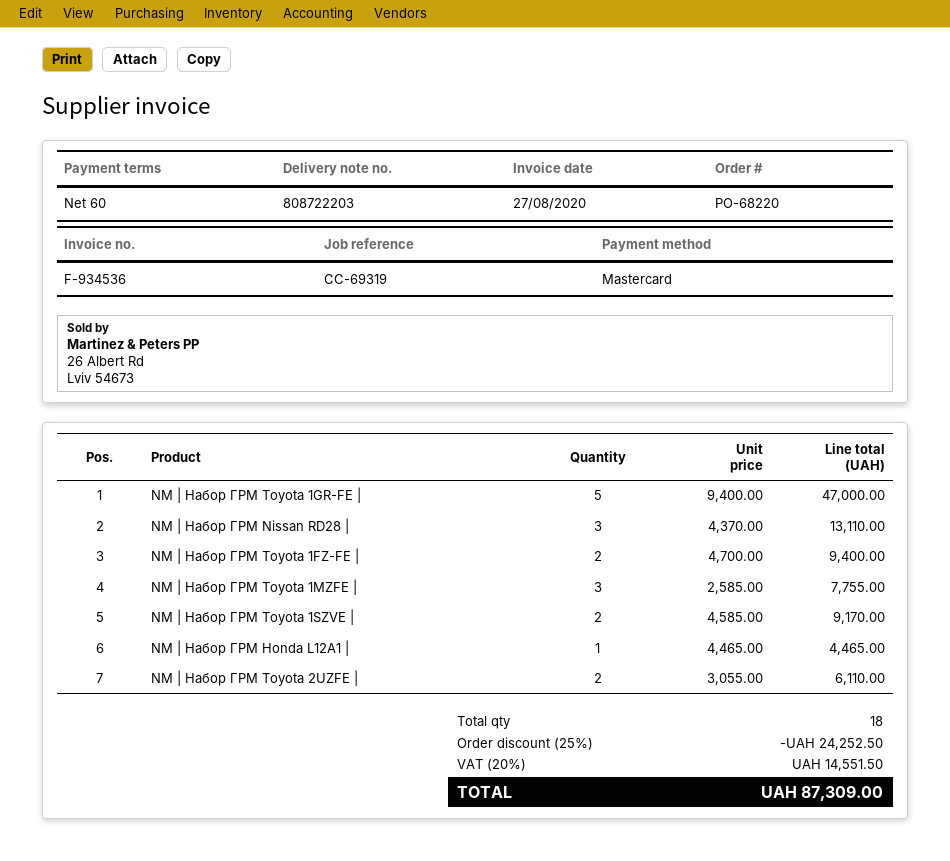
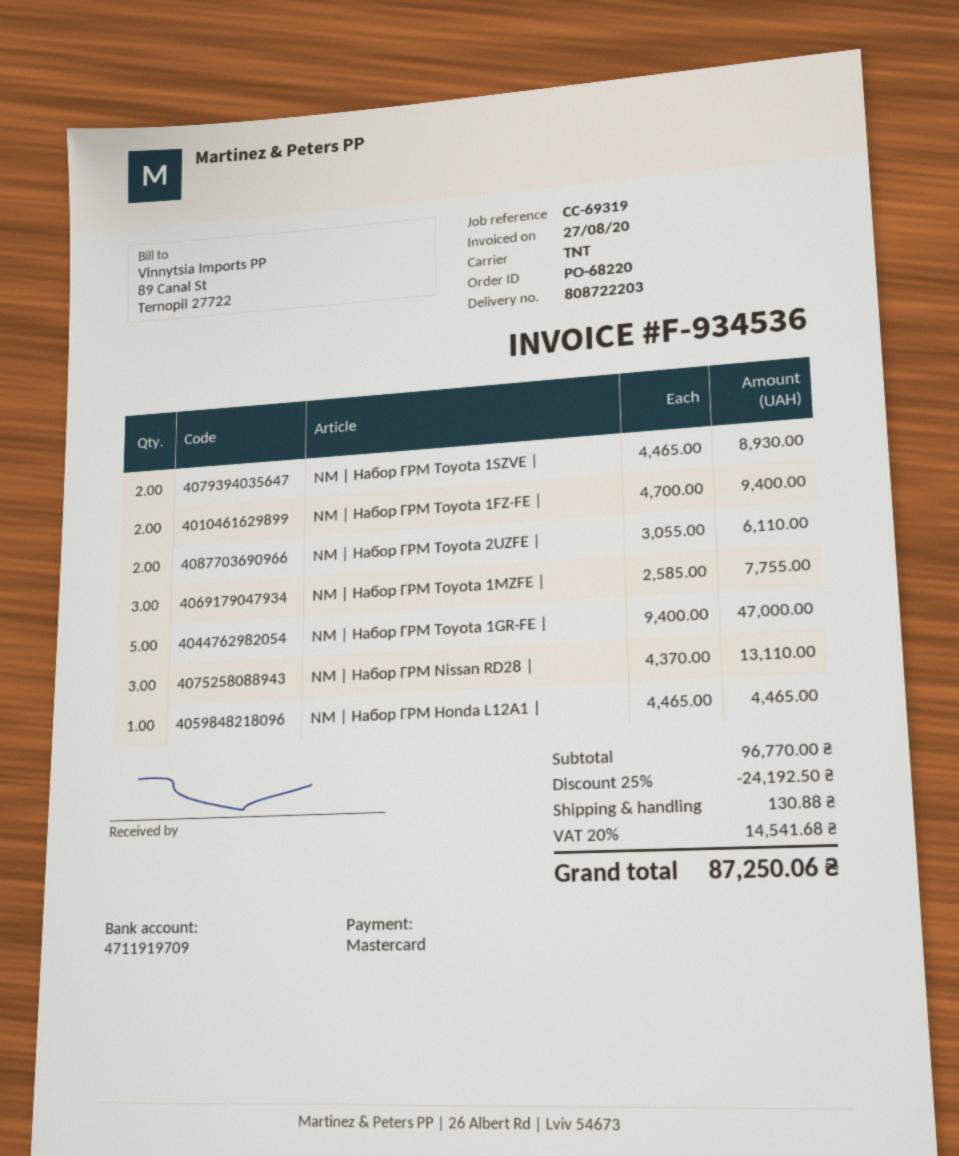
NM | Набор ГРМ Toyota 1SZVE |: 2 x 4585.00 = 9170.00 -> 2 x 4465.00 = 8930.00
discount: 25% = 24252.50 -> 25% = 24192.50
shipping: none -> 130.88
tax: 20% = 14551.50 -> 20% = 14541.68
total: 87309.00 -> 87250.06

